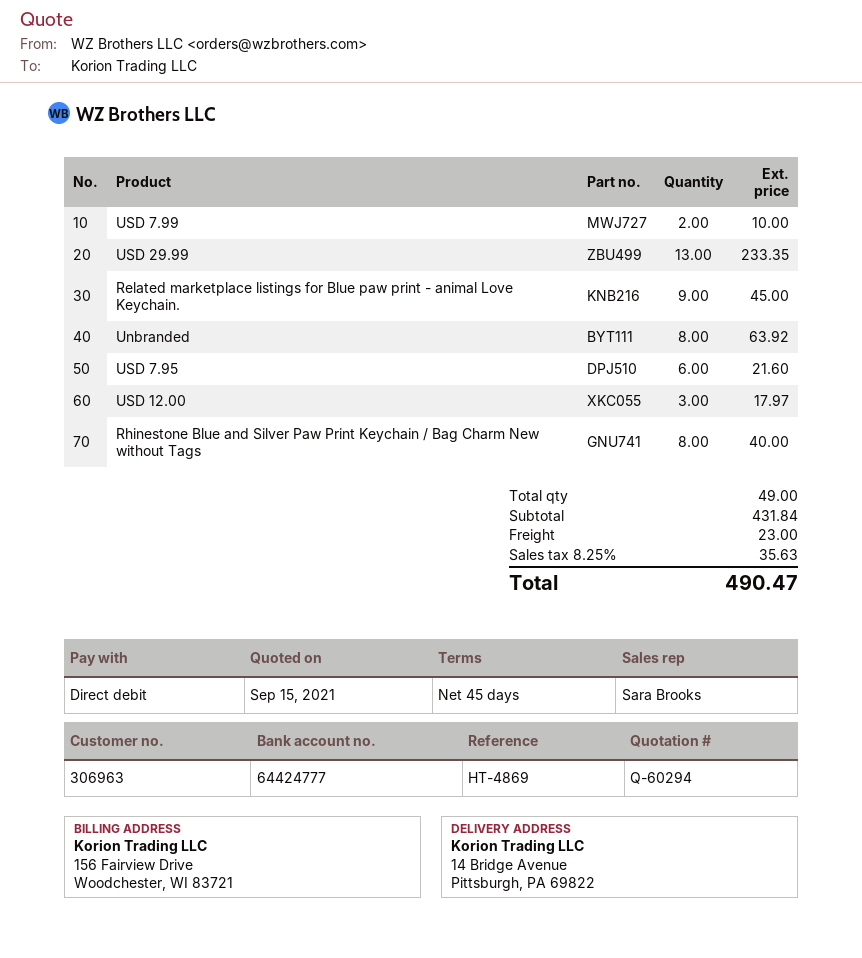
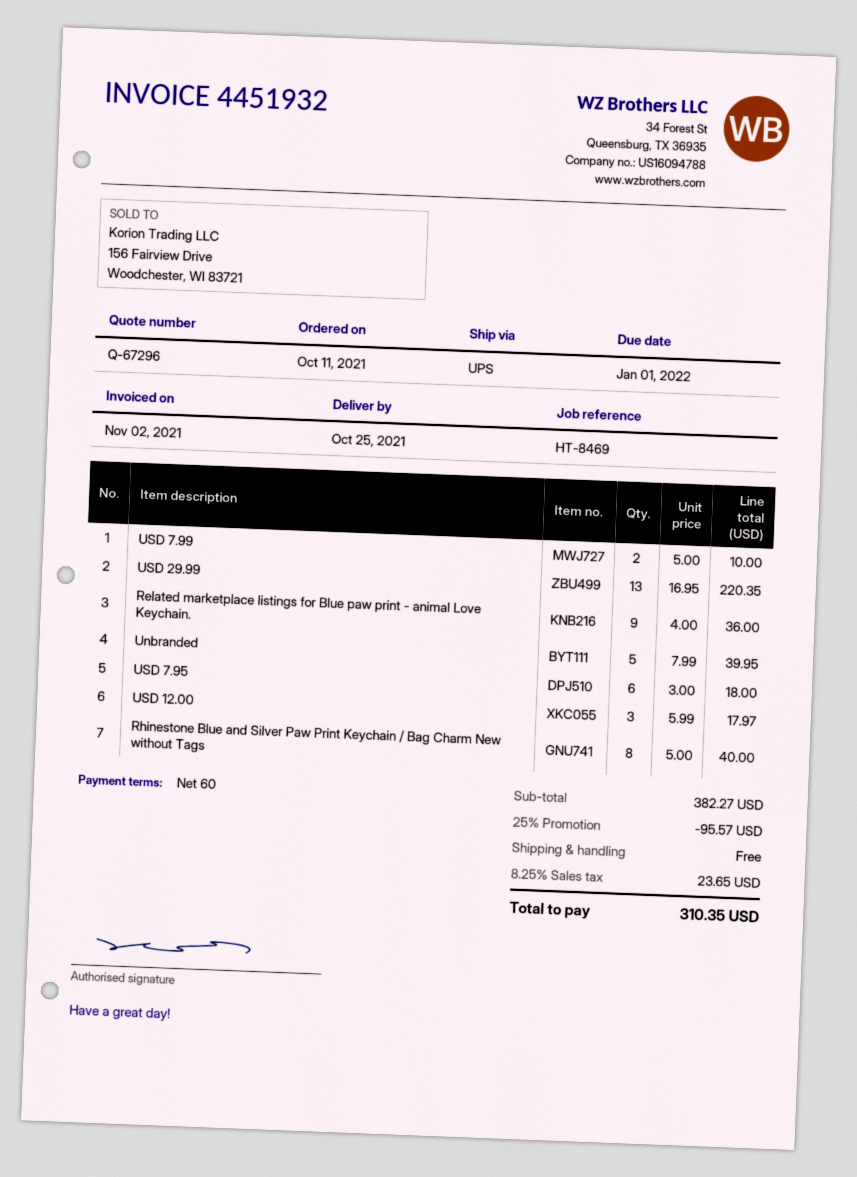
quote number: Q-60294 -> Q-67296
payment terms: 45 days -> 60 days
reference: HT-4869 -> HT-8469
USD 29.99: 13 for 233.35 -> 13 for 220.35
Related marketplace listings for Blue paw print - animal Love Keychain.: 9 for 45.00 -> 9 for 36.00
Unbranded: 8 for 63.92 -> 5 for 39.95
USD 7.95: 6 for 21.60 -> 6 for 18.00
subtotal: 431.84 -> 382.27
discount: none -> 25% = 95.57
shipping: 23.00 -> 0.00
tax: 8.25% = 35.63 -> 8.25% = 23.65
total: 490.47 -> 310.35

